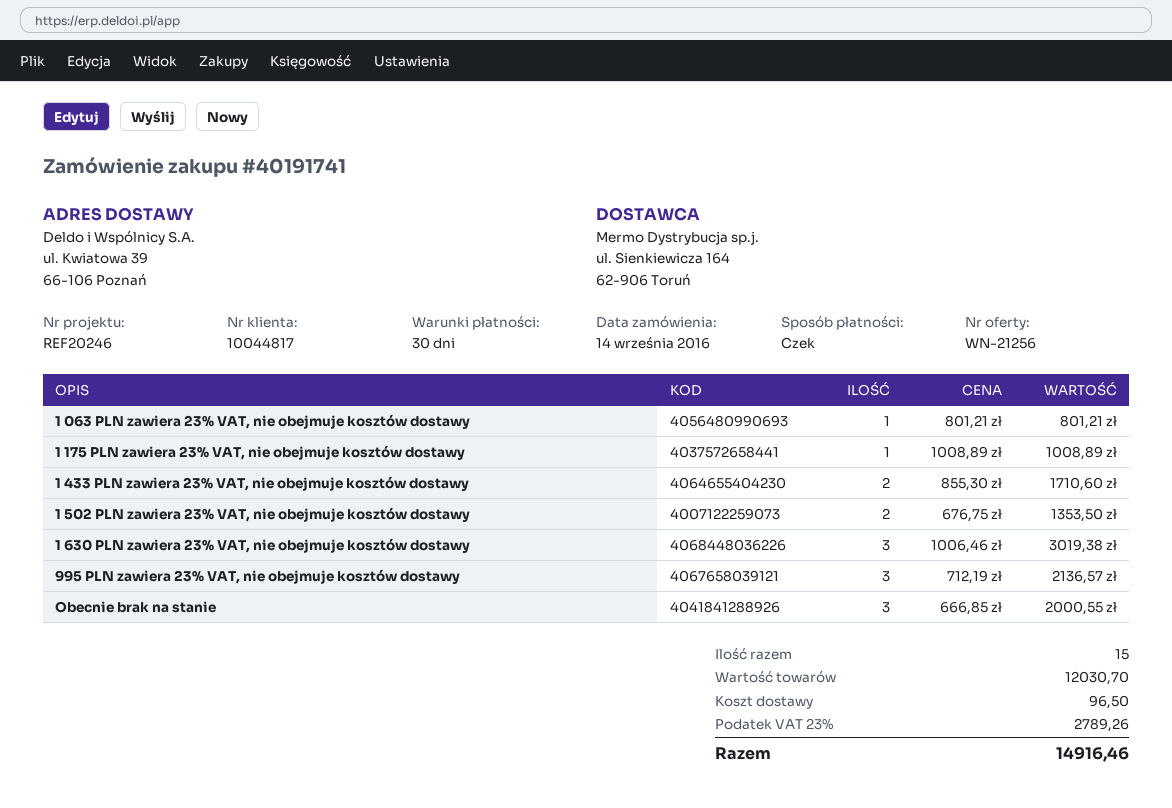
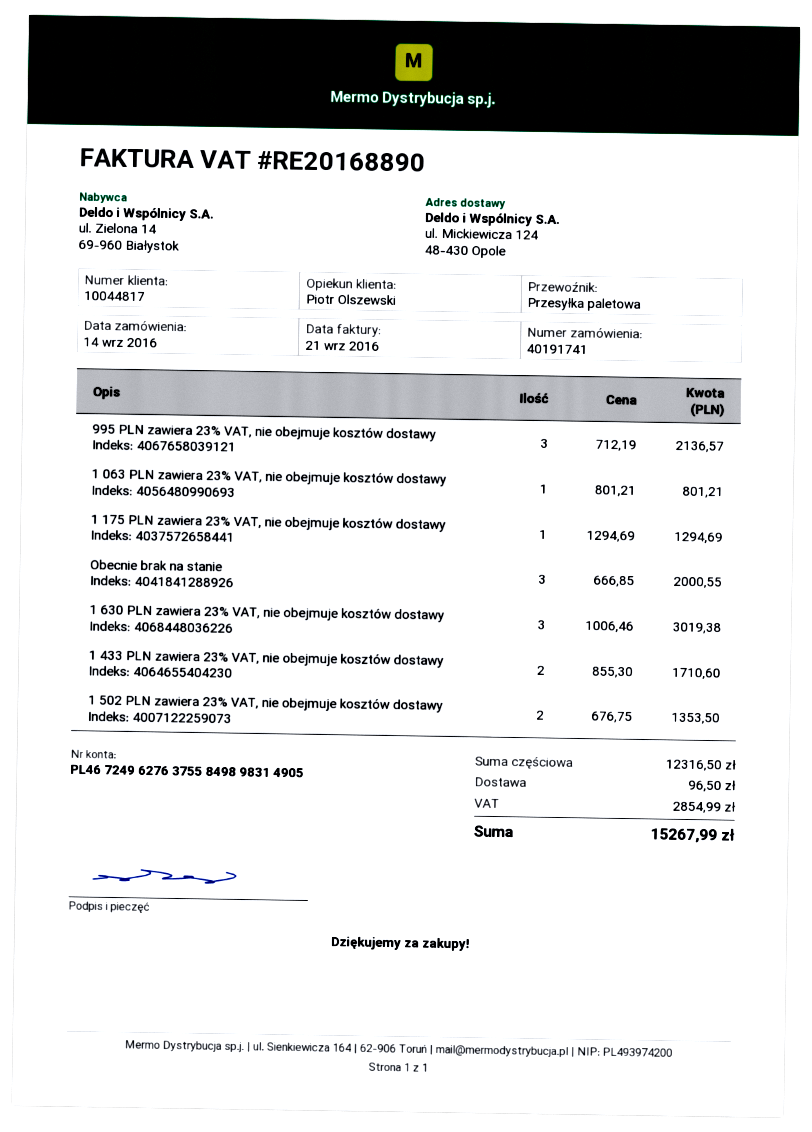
ship to: ul. Kwiatowa 39, 66-106 Poznań -> ul. Mickiewicza 124, 48-430 Opole
1 175 PLN zawiera 23% VAT, nie obejmuje kosztów dostawy: 1 x 1008.89 = 1008.89 -> 1 x 1294.69 = 1294.69
subtotal: 12030.70 -> 12316.50
tax: 2789.26 -> 2854.99
total: 14916.46 -> 15267.99

